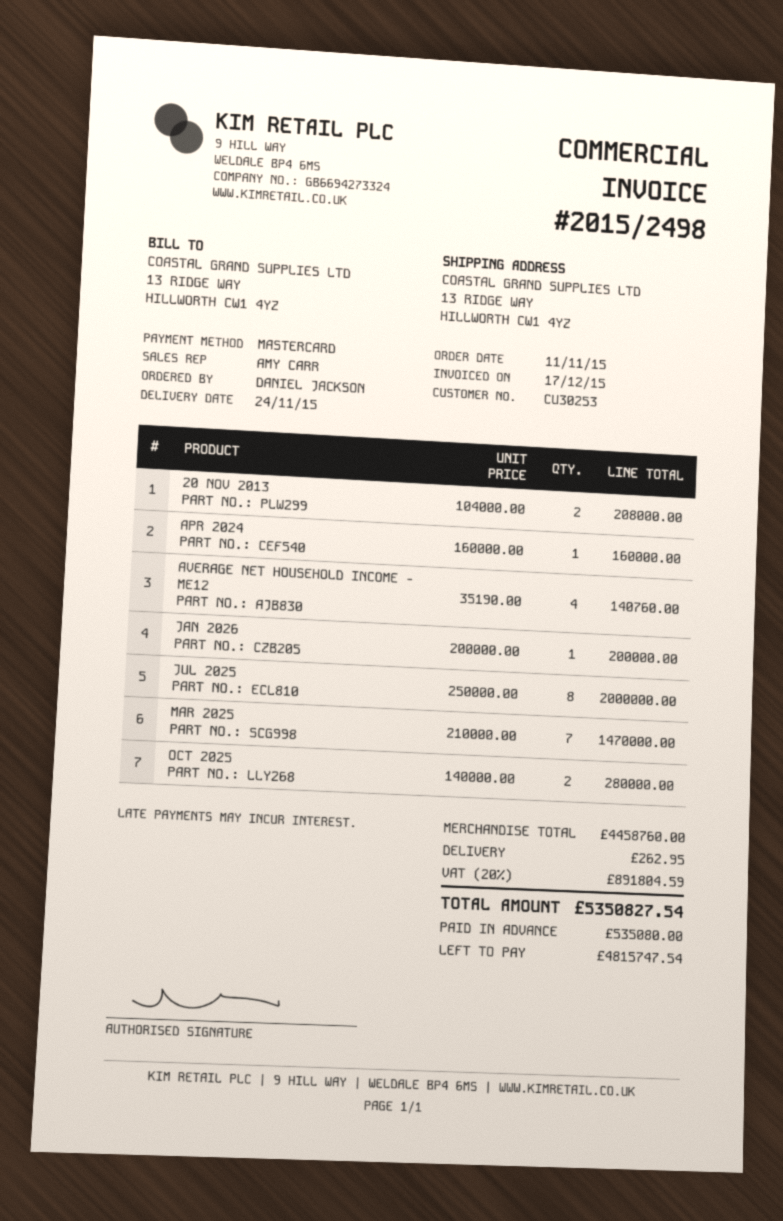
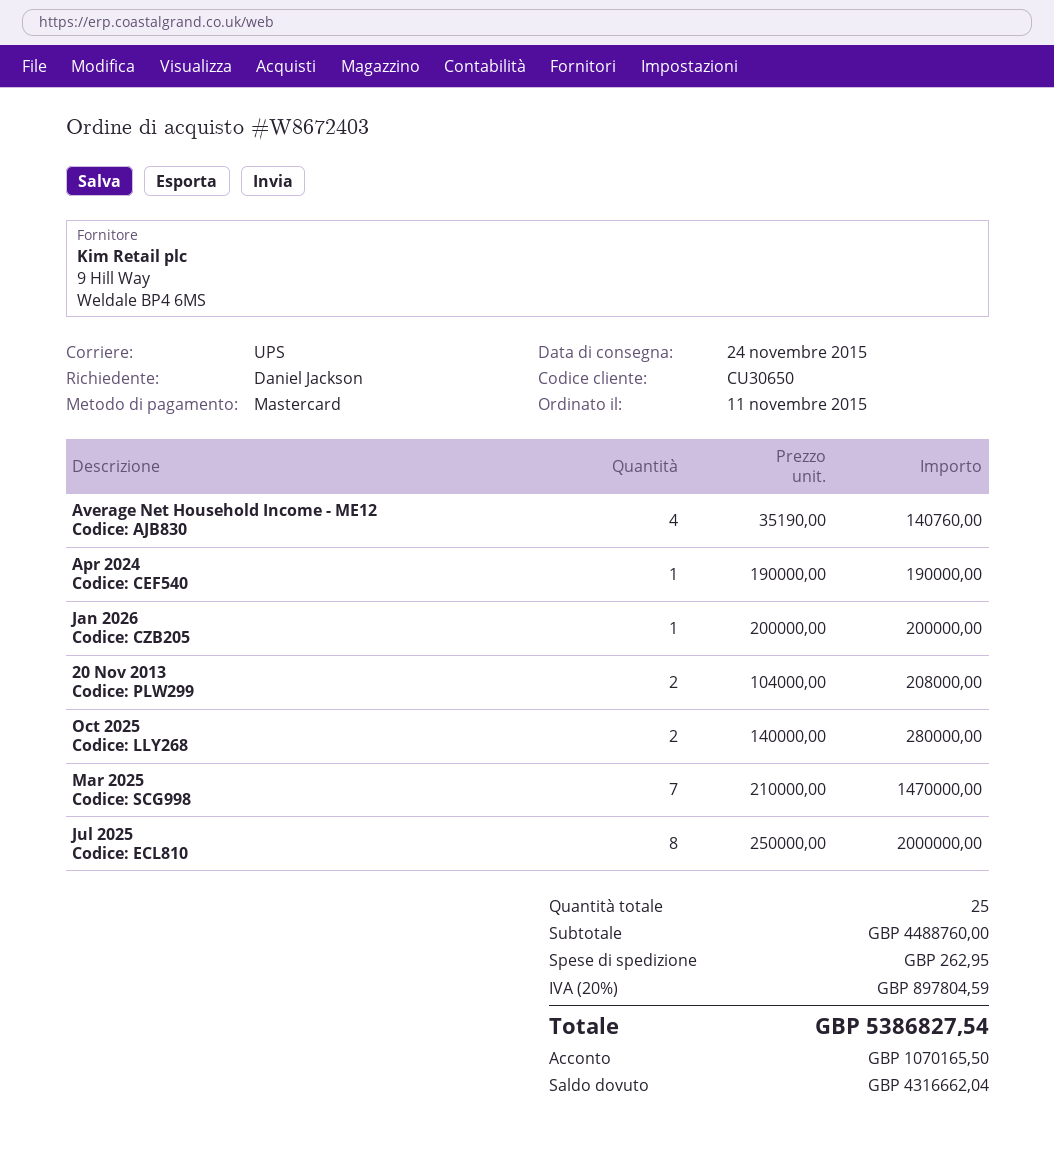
customer number: CU30253 -> CU30650
APR 2024: 1 x 160000.00 = 160000.00 -> 1 x 190000.00 = 190000.00
subtotal: 4458760.00 -> 4488760.00
tax: 20% = 891804.59 -> 20% = 897804.59
total: 5350827.54 -> 5386827.54
deposit: 535080.00 -> 1070165.50
balance: 4815747.54 -> 4316662.04

